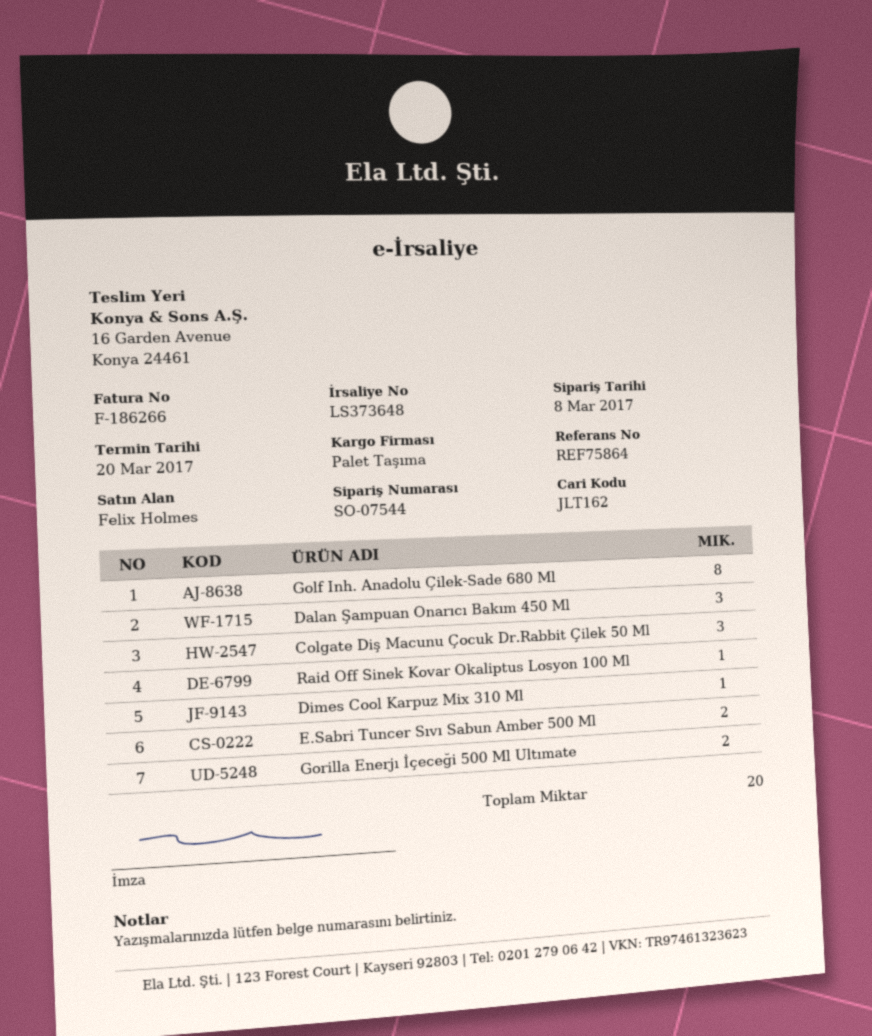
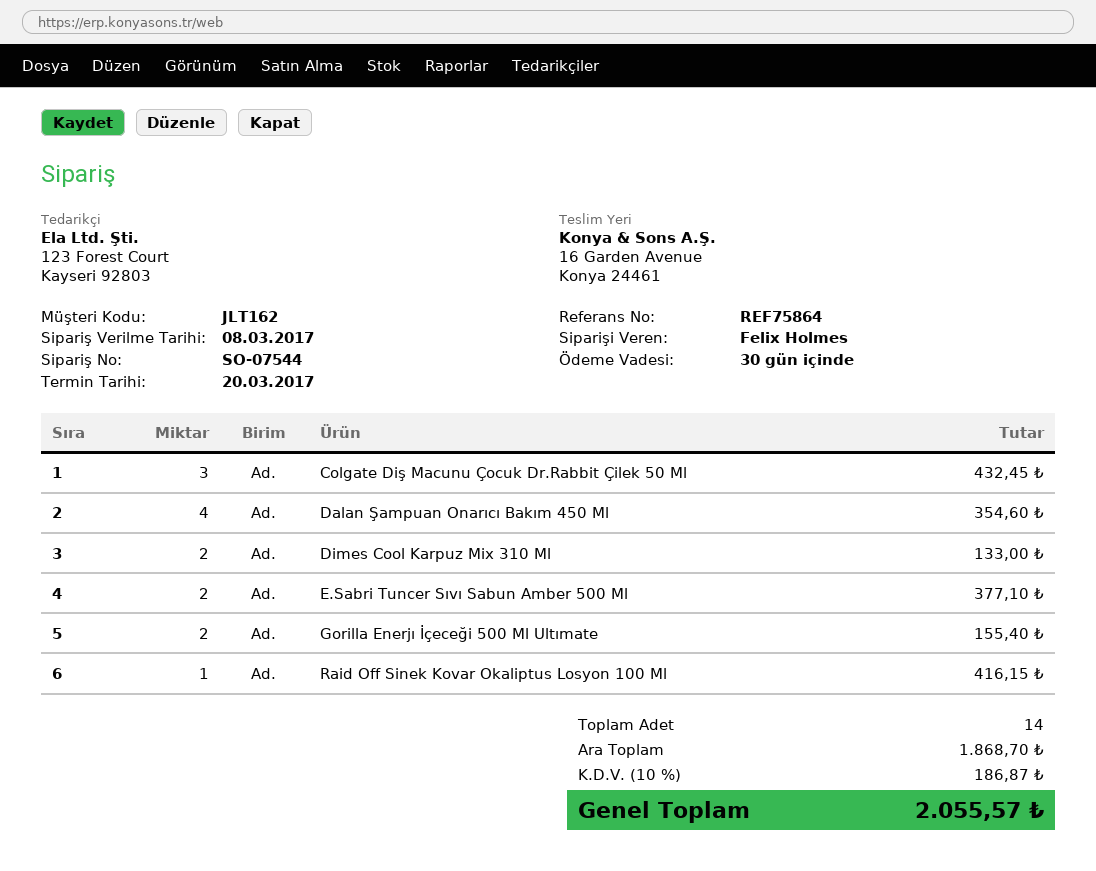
Golf Inh. Anadolu Çilek-Sade 680 Ml: 8 -> none
Dalan Şampuan Onarıcı Bakım 450 Ml: 3 -> 4
Dimes Cool Karpuz Mix 310 Ml: 1 -> 2
total quantity: 20 -> 14

